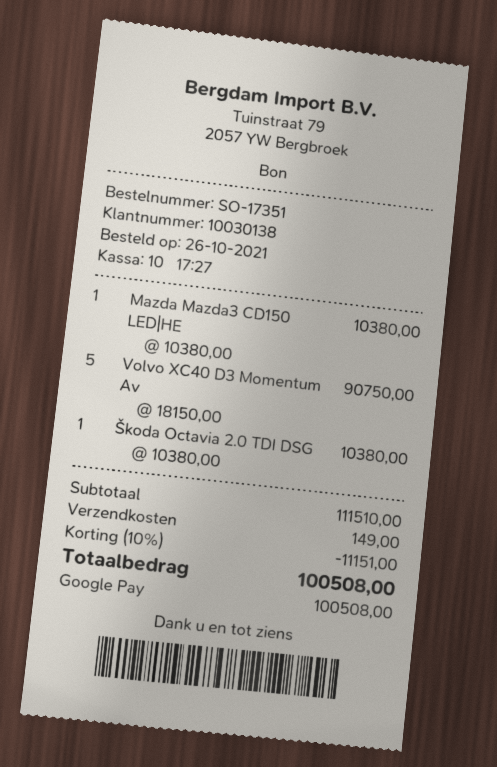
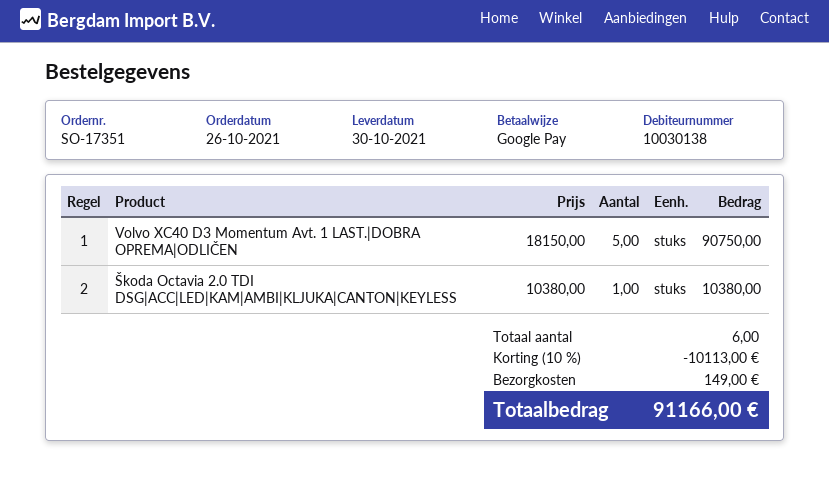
Mazda Mazda3 CD150 LED|HE: 1 x 10380.00 = 10380.00 -> none
discount: 10% = 11151.00 -> 10% = 10113.00
total: 100508.00 -> 91166.00

